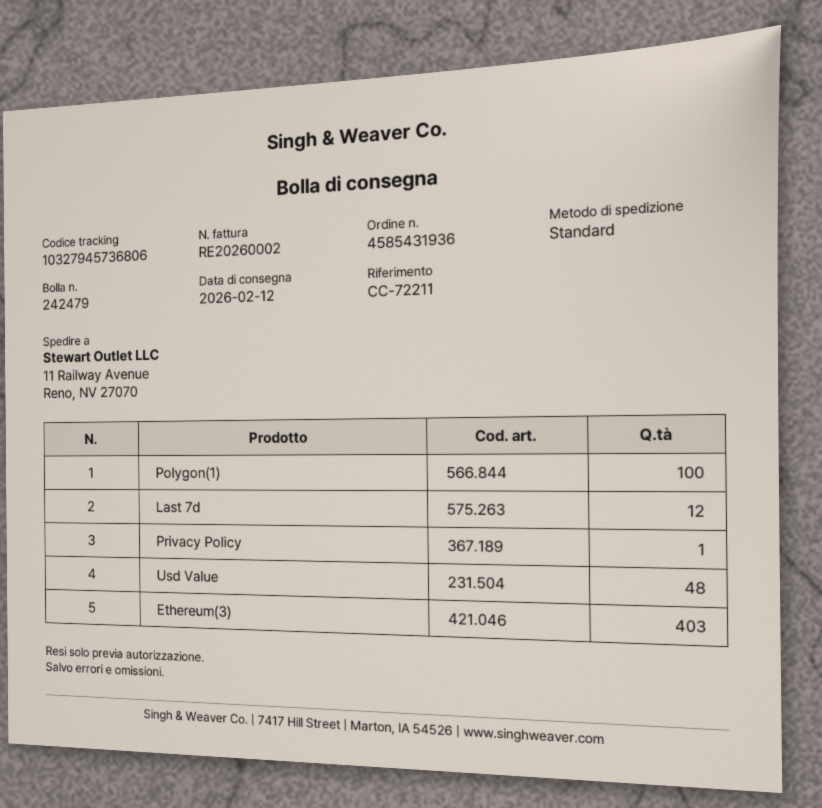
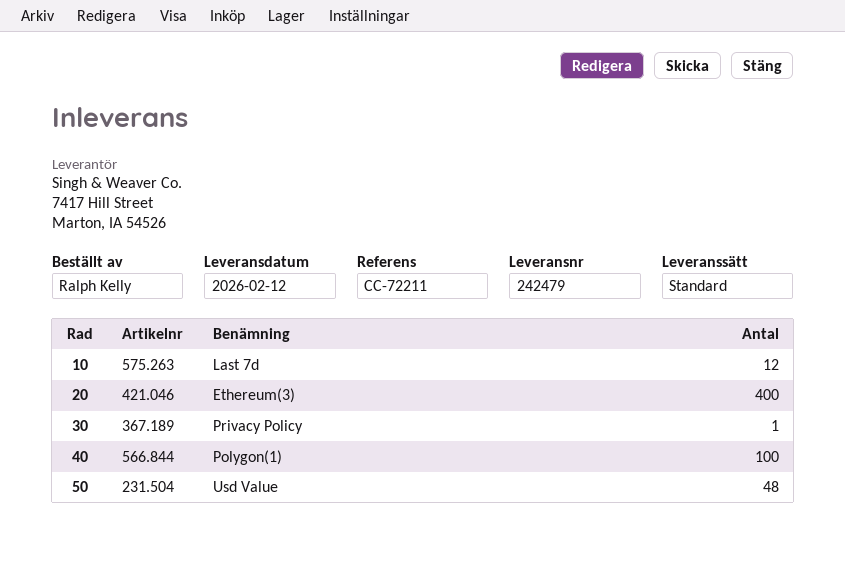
Ethereum(3): 403 -> 400

